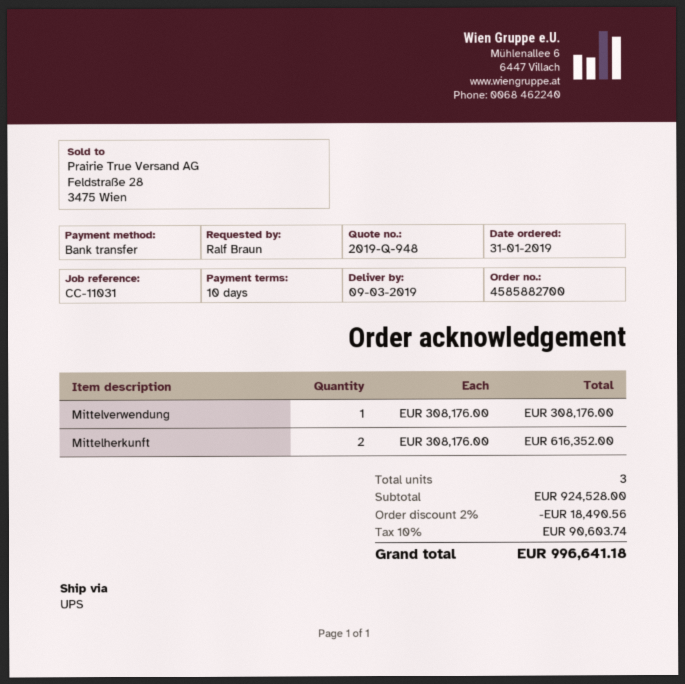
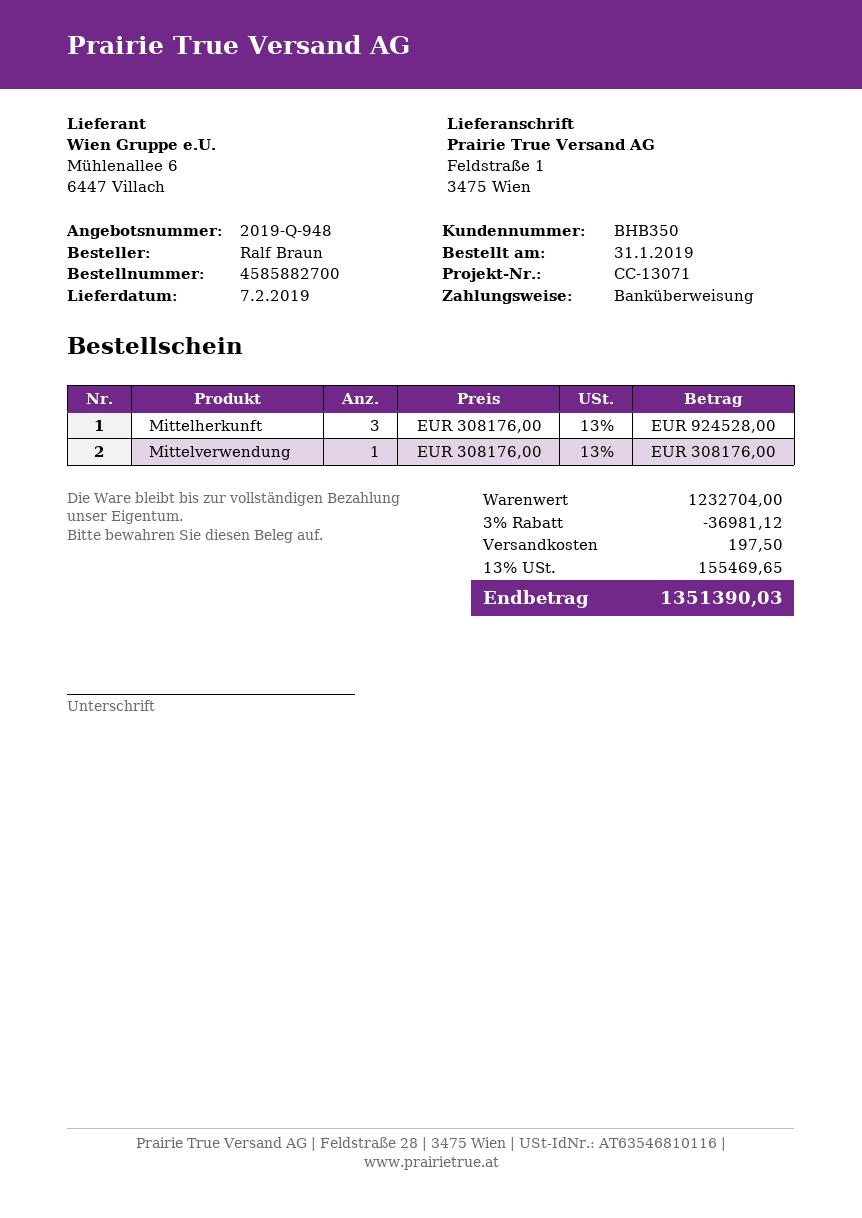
delivery date: 2019-03-09 -> 2019-02-07
reference: CC-11031 -> CC-13071
Mittelherkunft: 2 x 308176.00 = 616352.00 -> 3 x 308176.00 = 924528.00
subtotal: 924528.00 -> 1232704.00
discount: 2% = 18490.56 -> 3% = 36981.12
shipping: none -> 197.50
tax: 10% = 90603.74 -> 13% = 155469.65
total: 996641.18 -> 1351390.03

